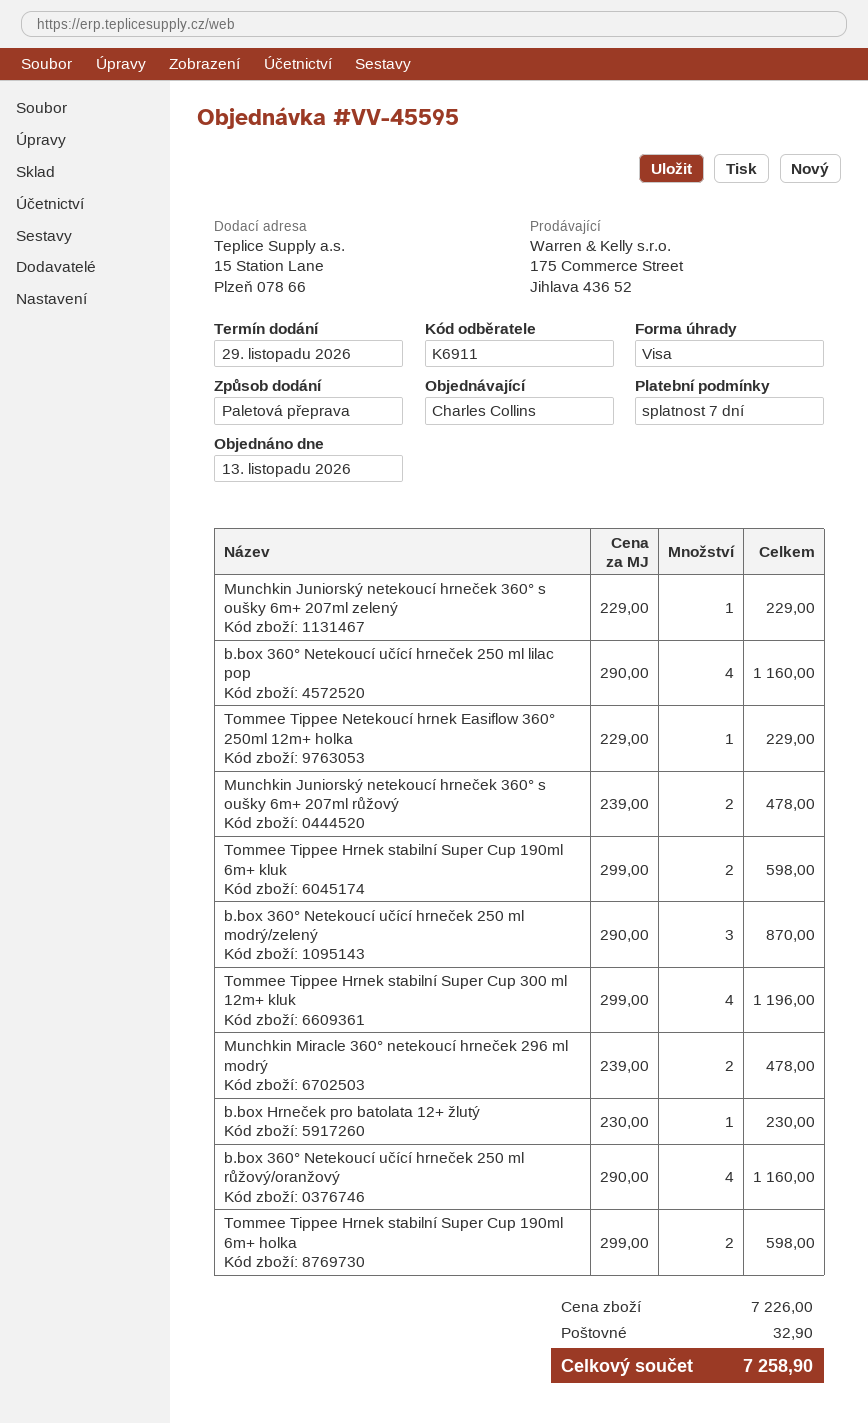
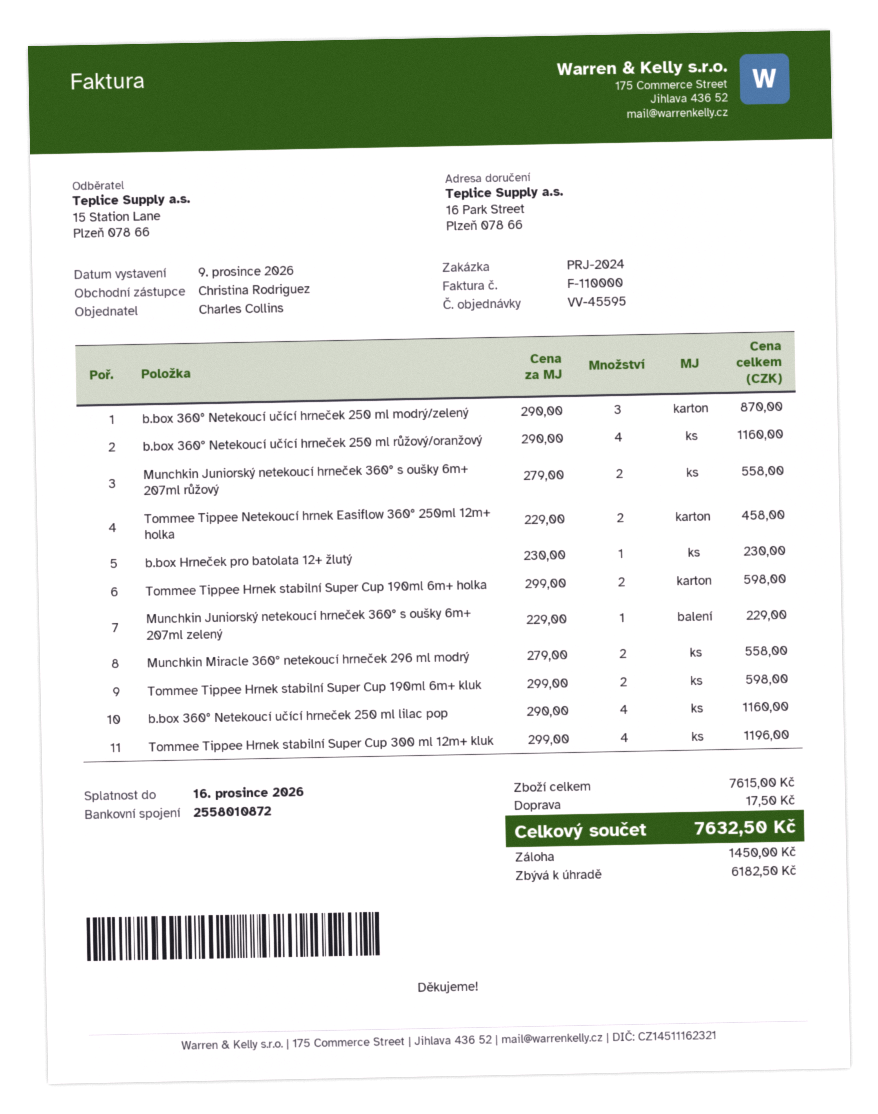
ship to: 15 Station Lane, Plzeň 078 66 -> 16 Park Street, Plzeň 078 66
Tommee Tippee Netekoucí hrnek Easiflow 360° 250ml 12m+ holka: 1 x 229.00 = 229.00 -> 2 x 229.00 = 458.00
Munchkin Juniorský netekoucí hrneček 360° s oušky 6m+ 207ml růžový: 2 x 239.00 = 478.00 -> 2 x 279.00 = 558.00
Munchkin Miracle 360° netekoucí hrneček 296 ml modrý: 2 x 239.00 = 478.00 -> 2 x 279.00 = 558.00
subtotal: 7226.00 -> 7615.00
shipping: 32.90 -> 17.50
total: 7258.90 -> 7632.50

